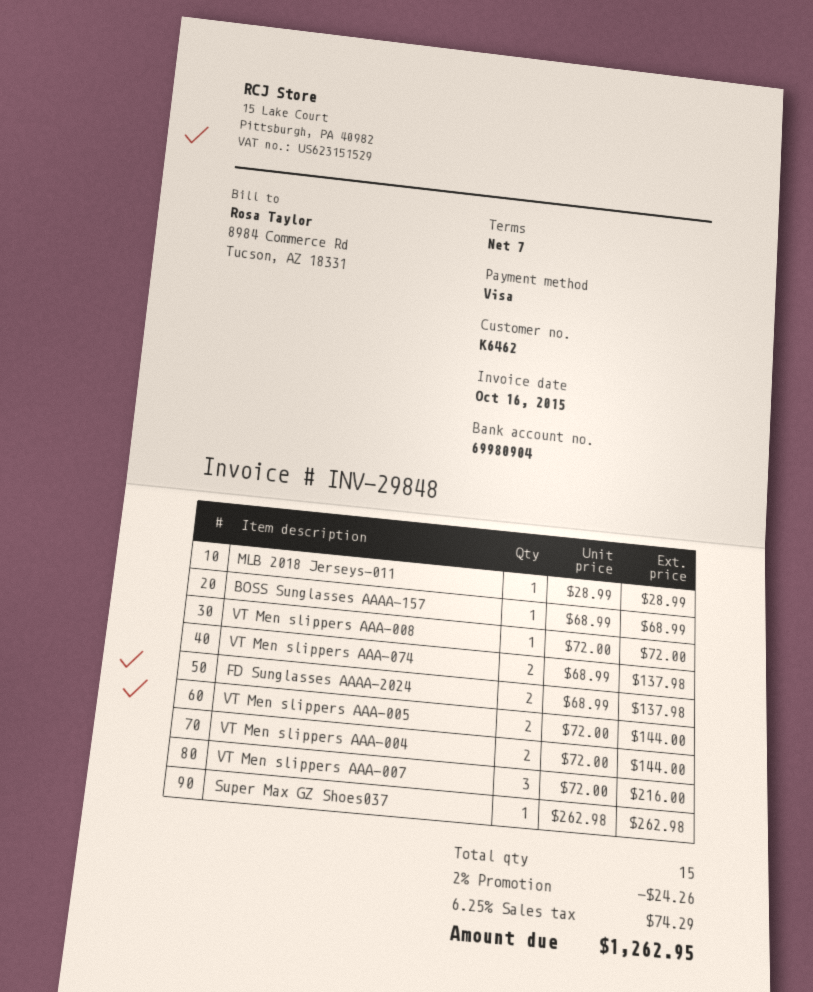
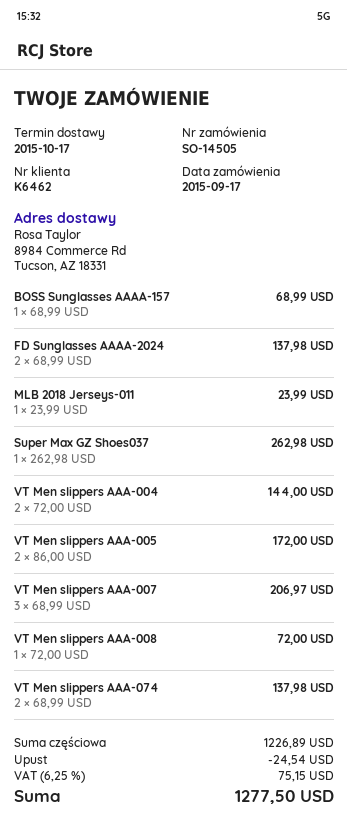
MLB 2018 Jerseys-011: 1 x 28.99 = 28.99 -> 1 x 23.99 = 23.99
VT Men slippers AAA-005: 2 x 72.00 = 144.00 -> 2 x 86.00 = 172.00
VT Men slippers AAA-007: 3 x 72.00 = 216.00 -> 3 x 68.99 = 206.97
discount: 24.26 -> 24.54
tax: 6.25% = 74.29 -> 6.25% = 75.15
total: 1262.95 -> 1277.50

